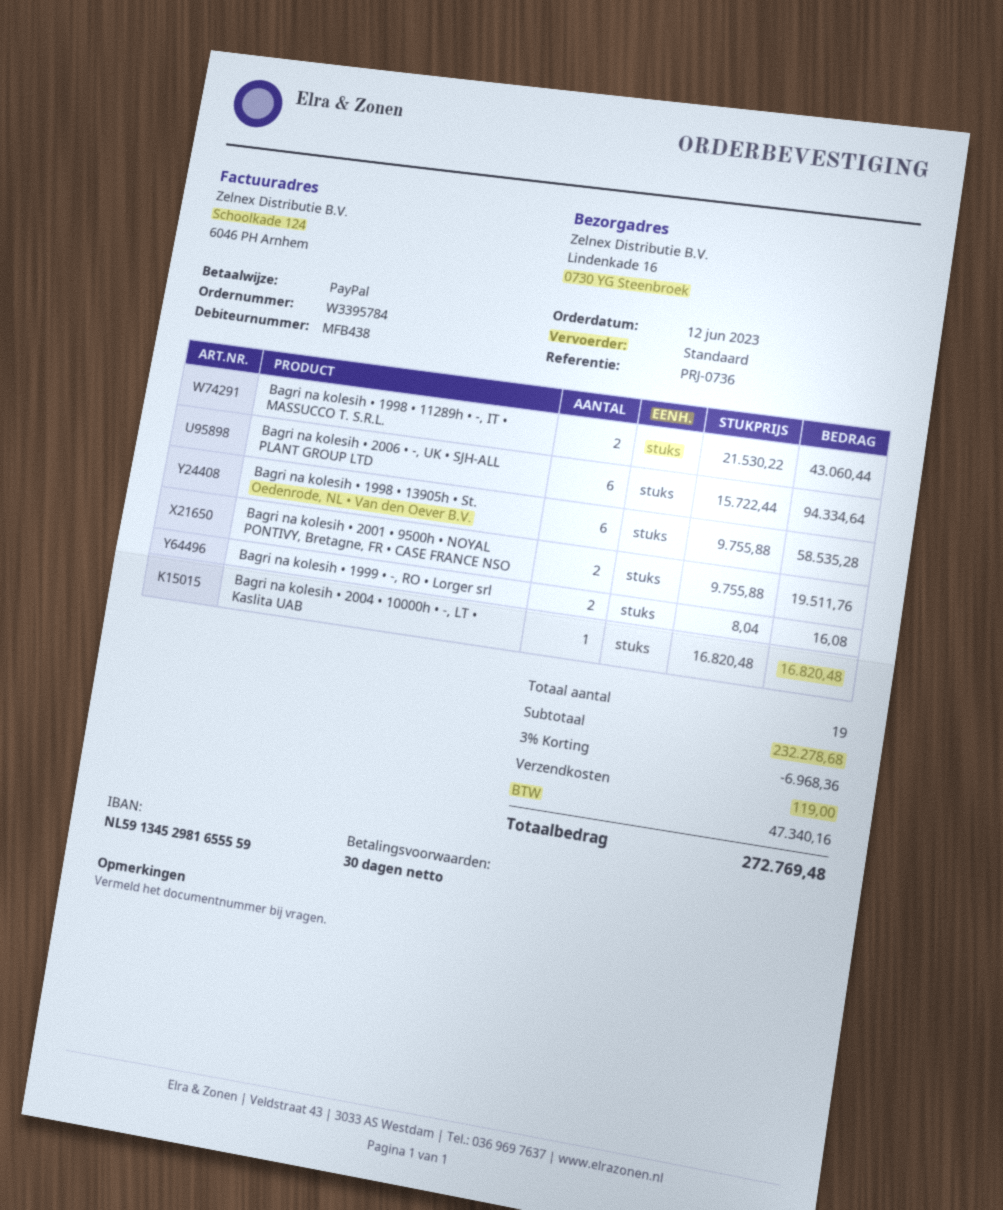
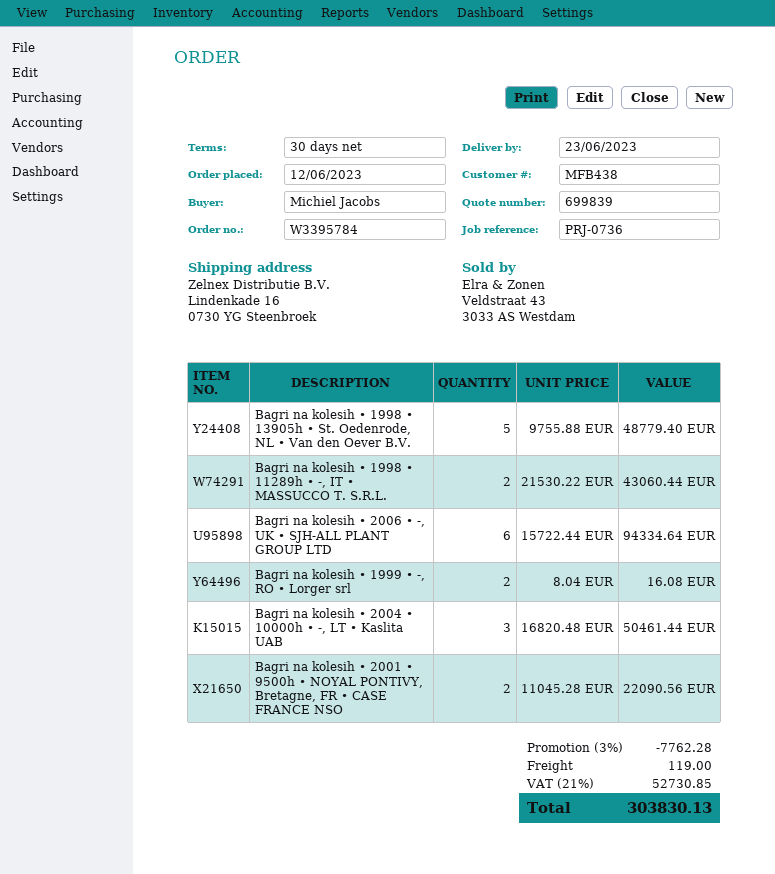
Bagri na kolesih • 1998 • 13905h • St. Oedenrode, NL • Van den Oever B.V.: 6 x 9755.88 = 58535.28 -> 5 x 9755.88 = 48779.40
Bagri na kolesih • 2001 • 9500h • NOYAL PONTIVY, Bretagne, FR • CASE FRANCE NSO: 2 x 9755.88 = 19511.76 -> 2 x 11045.28 = 22090.56
Bagri na kolesih • 2004 • 10000h • -, LT • Kaslita UAB: 1 x 16820.48 = 16820.48 -> 3 x 16820.48 = 50461.44
discount: 3% = 6968.36 -> 3% = 7762.28
tax: 47340.16 -> 52730.85
total: 272769.48 -> 303830.13

